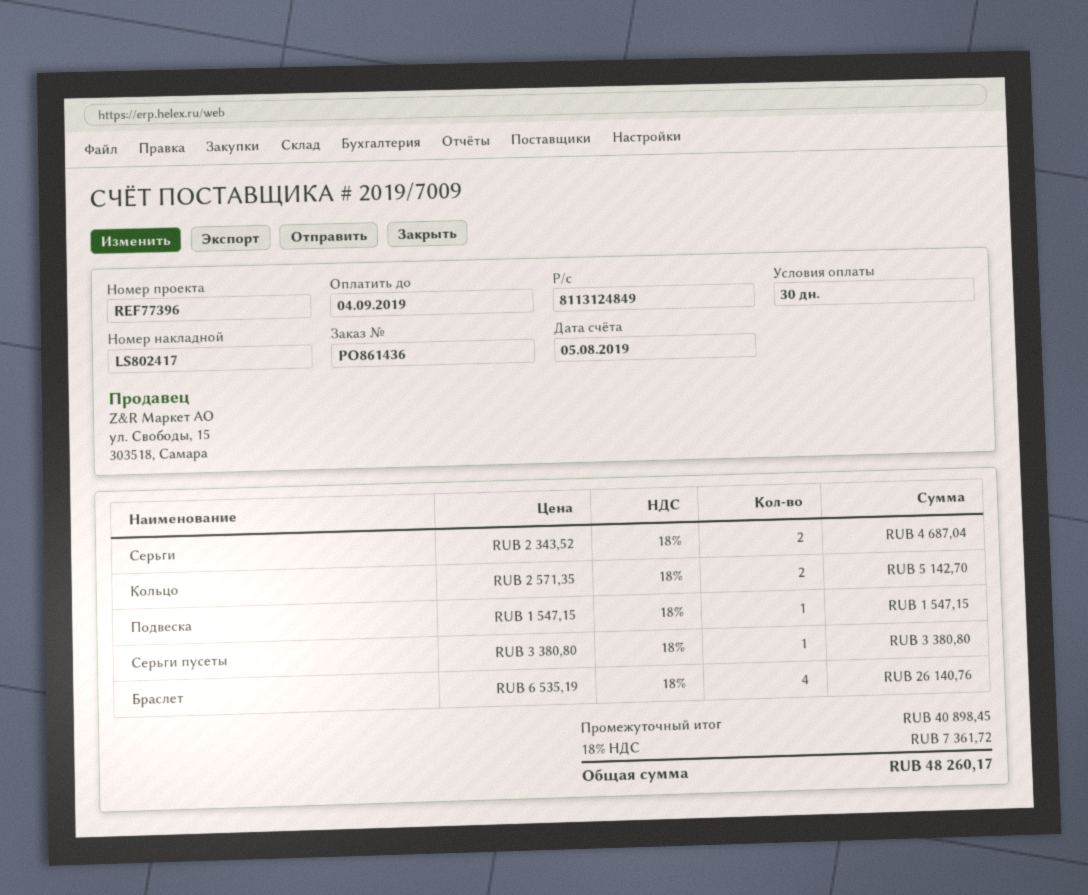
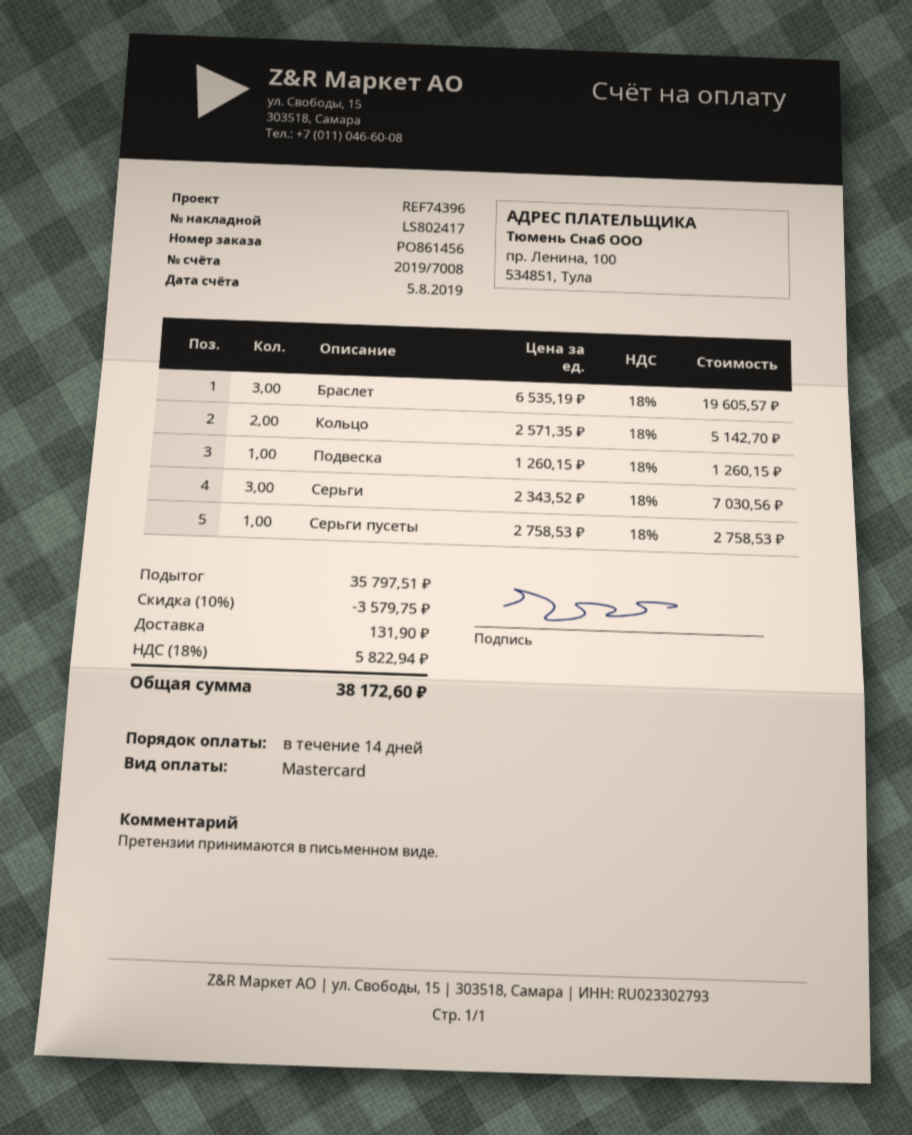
order number: PO861436 -> PO861456
invoice number: 2019/7009 -> 2019/7008
payment terms: 30 days -> 14 days
reference: REF77396 -> REF74396
Серьги: 2 x 2343.52 = 4687.04 -> 3 x 2343.52 = 7030.56
Подвеска: 1 x 1547.15 = 1547.15 -> 1 x 1260.15 = 1260.15
Серьги пусеты: 1 x 3380.80 = 3380.80 -> 1 x 2758.53 = 2758.53
Браслет: 4 x 6535.19 = 26140.76 -> 3 x 6535.19 = 19605.57
subtotal: 40898.45 -> 35797.51
discount: none -> 10% = 3579.75
shipping: none -> 131.90
tax: 18% = 7361.72 -> 18% = 5822.94
total: 48260.17 -> 38172.60

